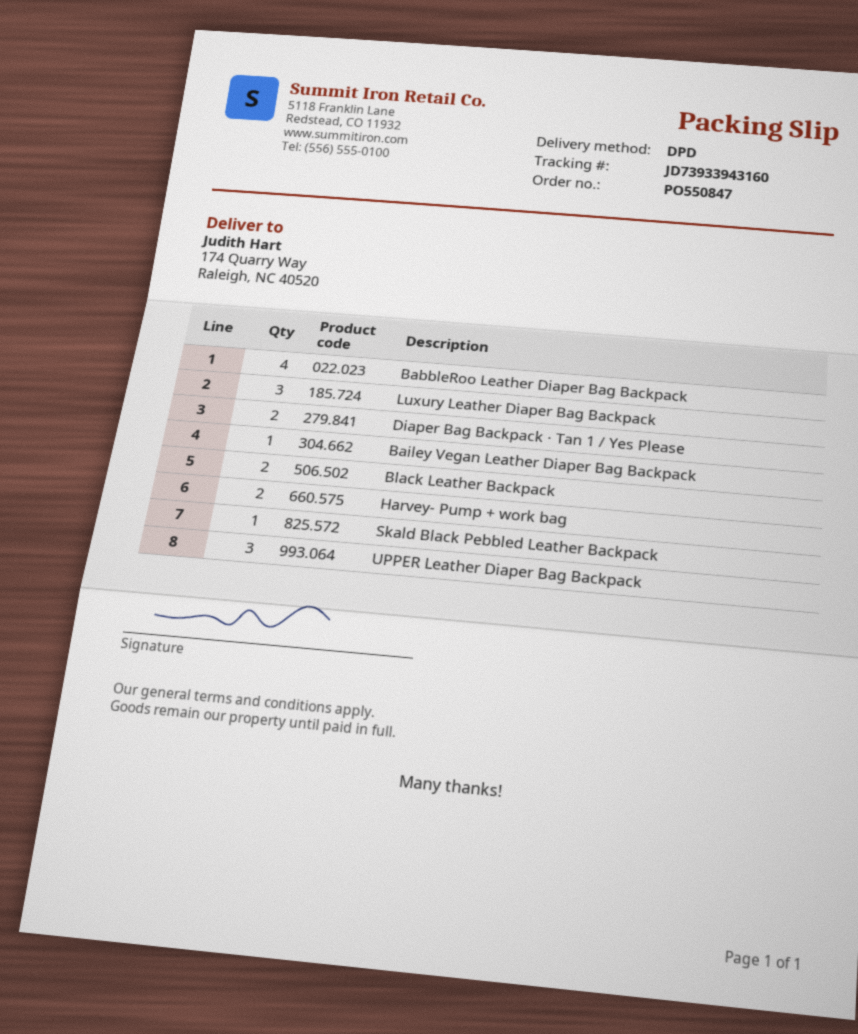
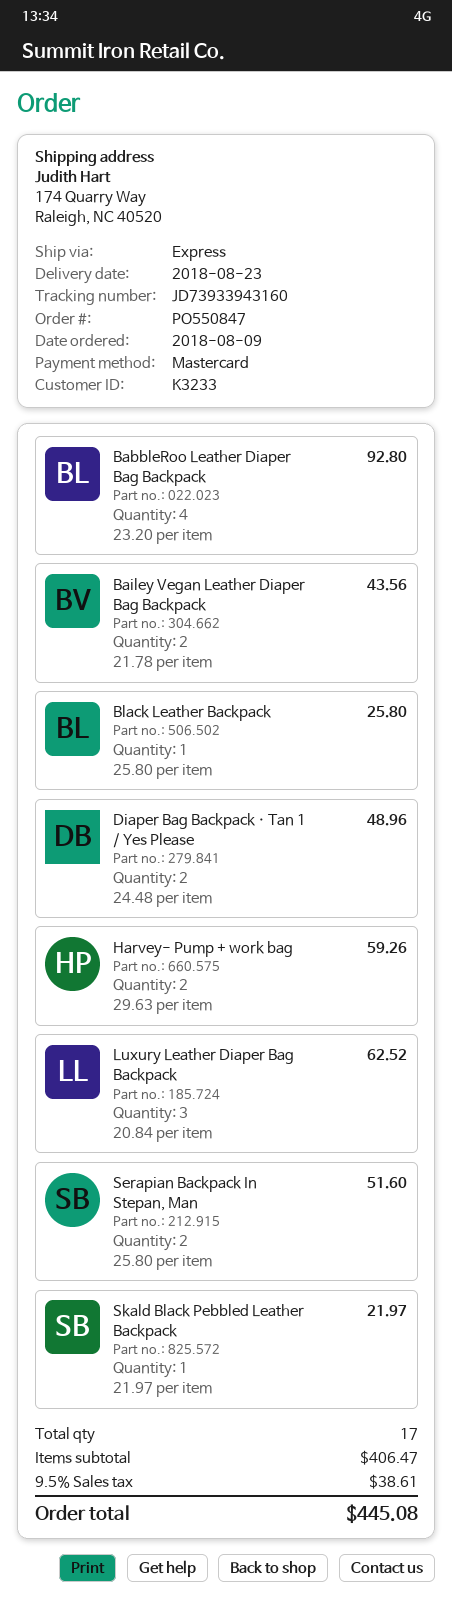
shipping method: DPD -> express
Bailey Vegan Leather Diaper Bag Backpack: 1 -> 2
Black Leather Backpack: 2 -> 1
UPPER Leather Diaper Bag Backpack: 3 -> none
Serapian Backpack In Stepan, Man: none -> 2

